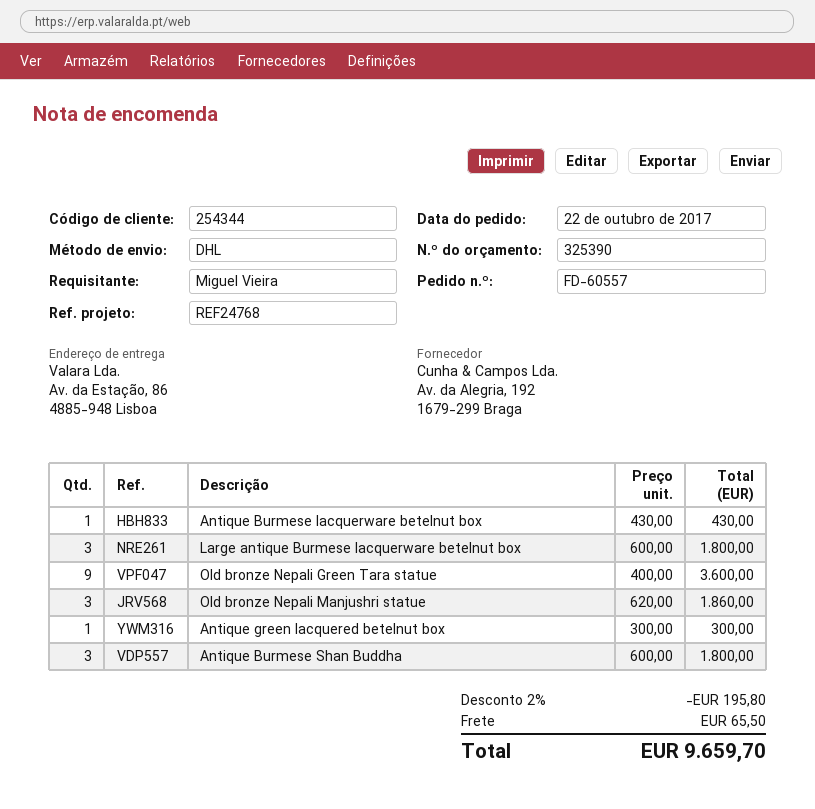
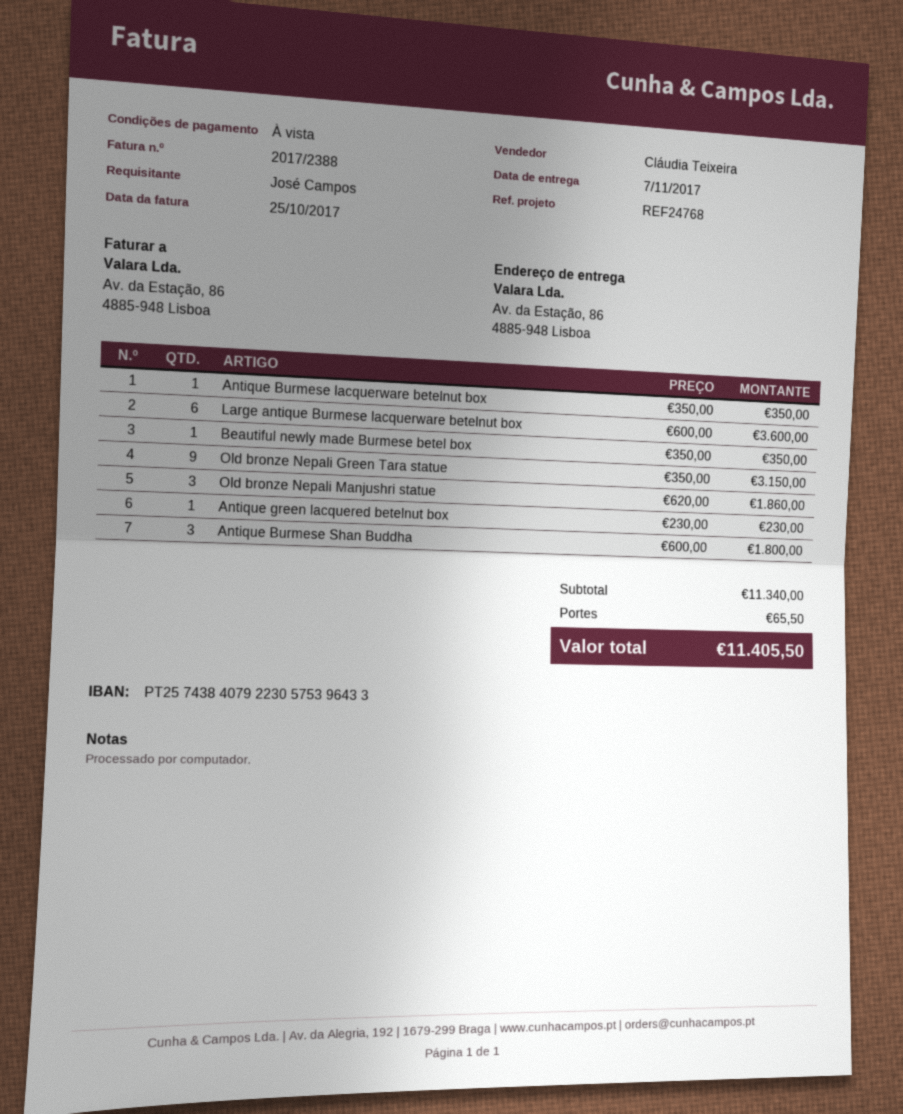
ordered by: Miguel Vieira -> José Campos
Antique Burmese lacquerware betelnut box: 1 x 430.00 = 430.00 -> 1 x 350.00 = 350.00
Large antique Burmese lacquerware betelnut box: 3 x 600.00 = 1800.00 -> 6 x 600.00 = 3600.00
Old bronze Nepali Green Tara statue: 9 x 400.00 = 3600.00 -> 9 x 350.00 = 3150.00
Antique green lacquered betelnut box: 1 x 300.00 = 300.00 -> 1 x 230.00 = 230.00
Beautiful newly made Burmese betel box: none -> 1 x 350.00 = 350.00
discount: 2% = 195.80 -> none
total: 9659.70 -> 11405.50

